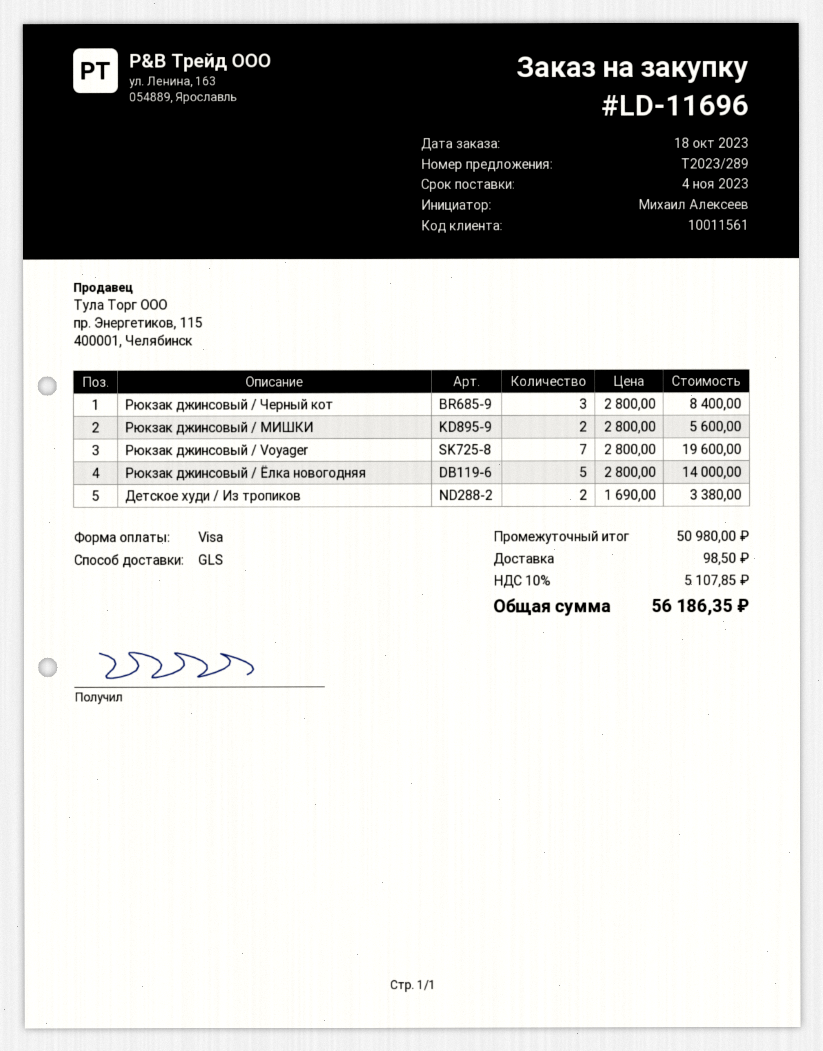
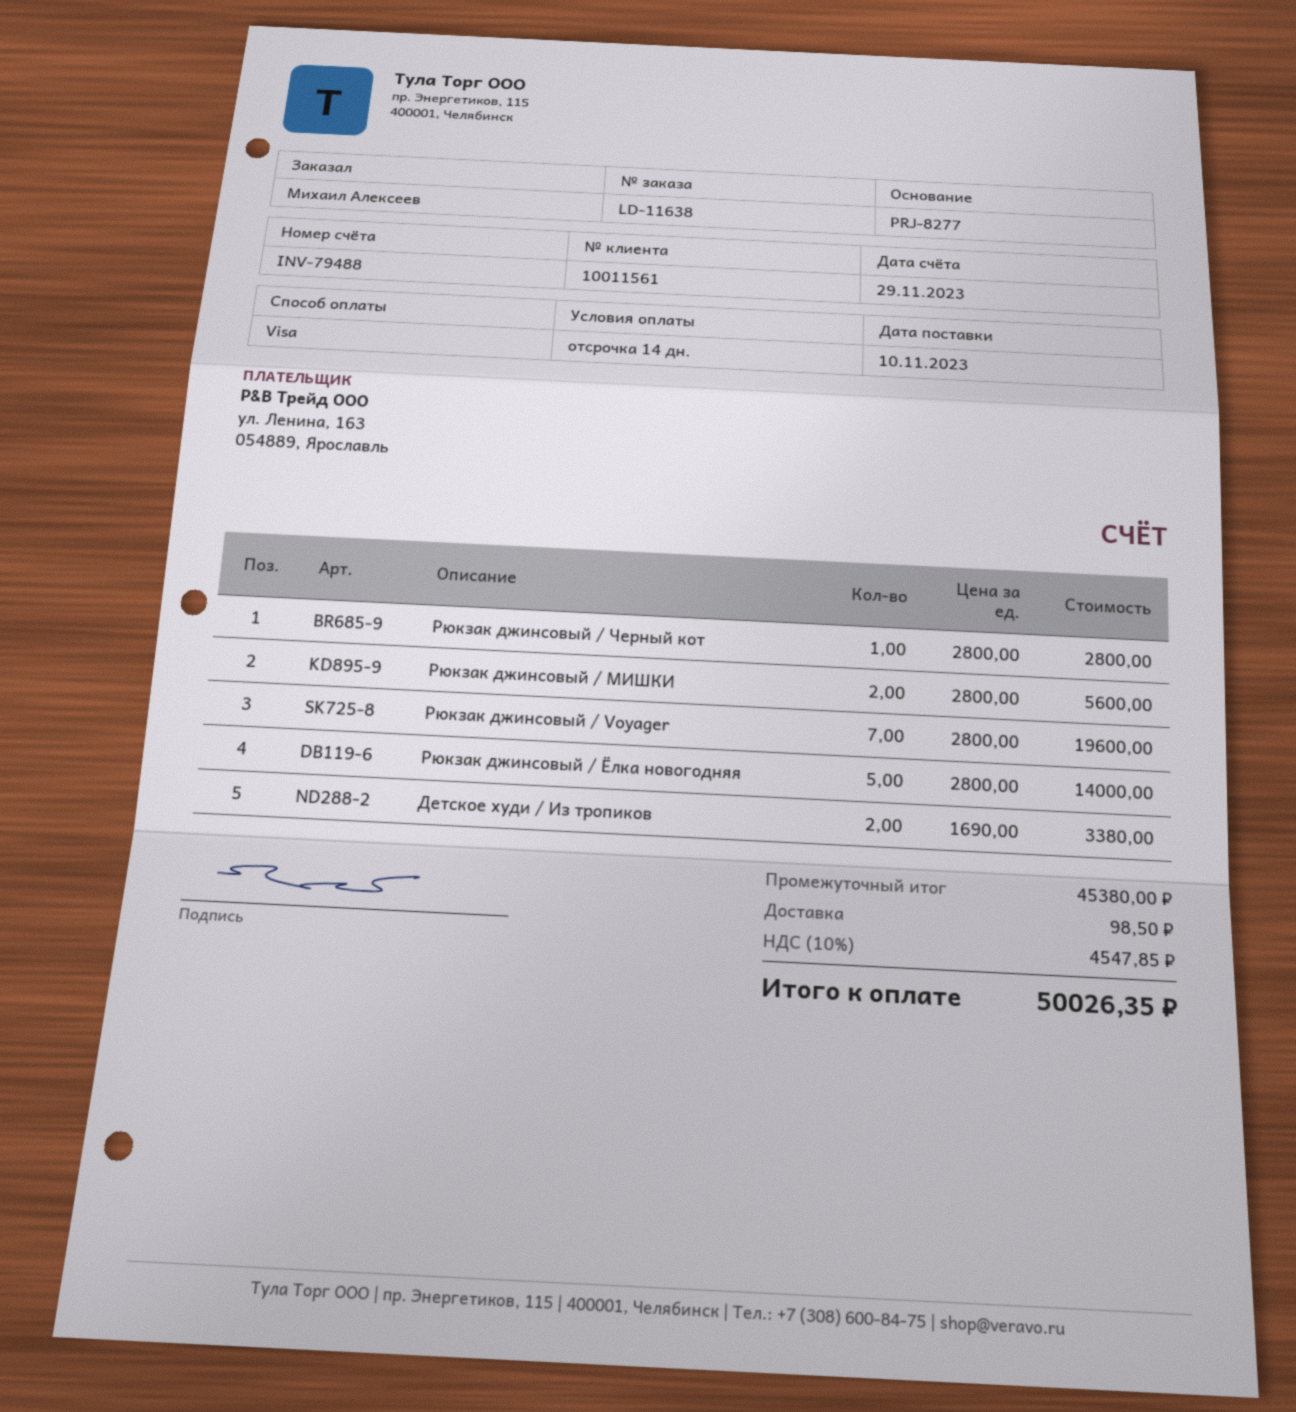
order number: LD-11696 -> LD-11638
delivery date: 2023-11-04 -> 2023-11-10
Рюкзак джинсовый / Черный кот: 3 x 2800.00 = 8400.00 -> 1 x 2800.00 = 2800.00
subtotal: 50980.00 -> 45380.00
tax: 10% = 5107.85 -> 10% = 4547.85
total: 56186.35 -> 50026.35

